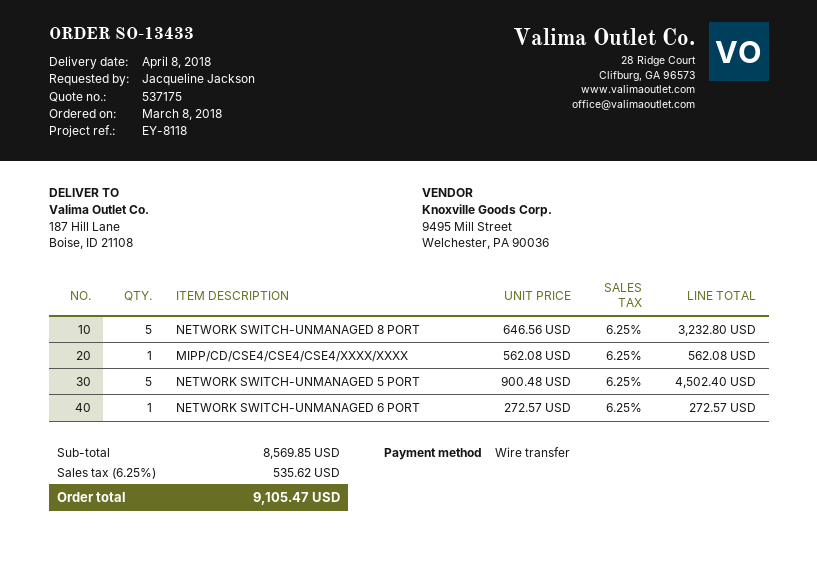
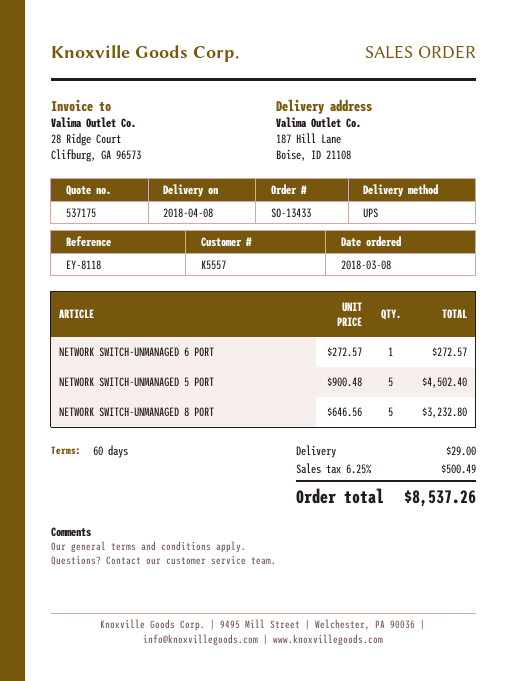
MIPP/CD/CSE4/CSE4/CSE4/XXXX/XXXX: 1 x 562.08 = 562.08 -> none
shipping: none -> 29.00
tax: 6.25% = 535.62 -> 6.25% = 500.49
total: 9105.47 -> 8537.26

